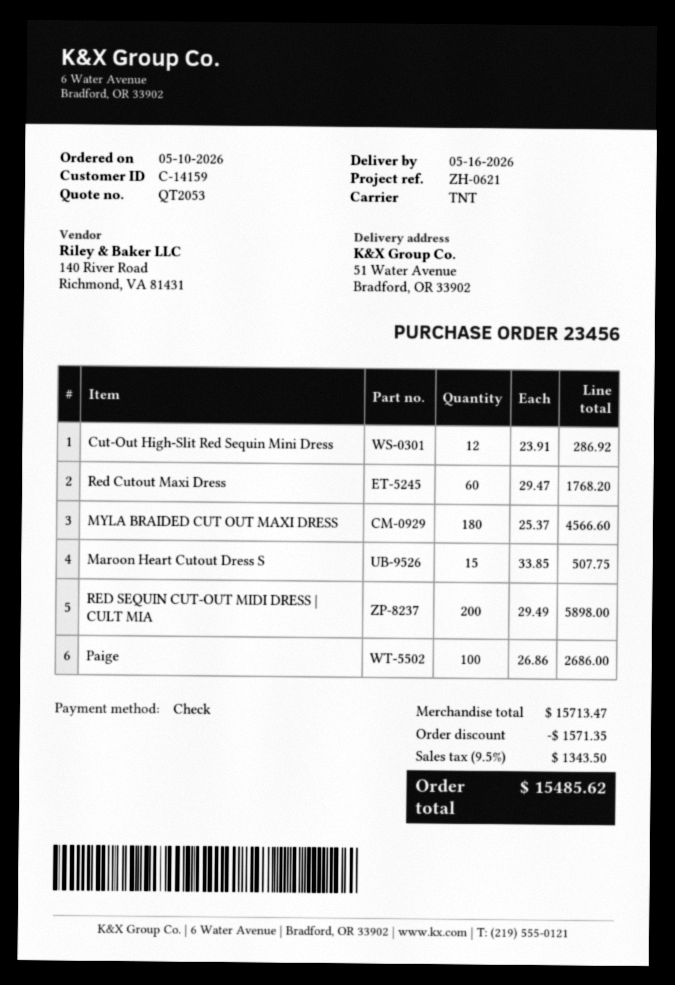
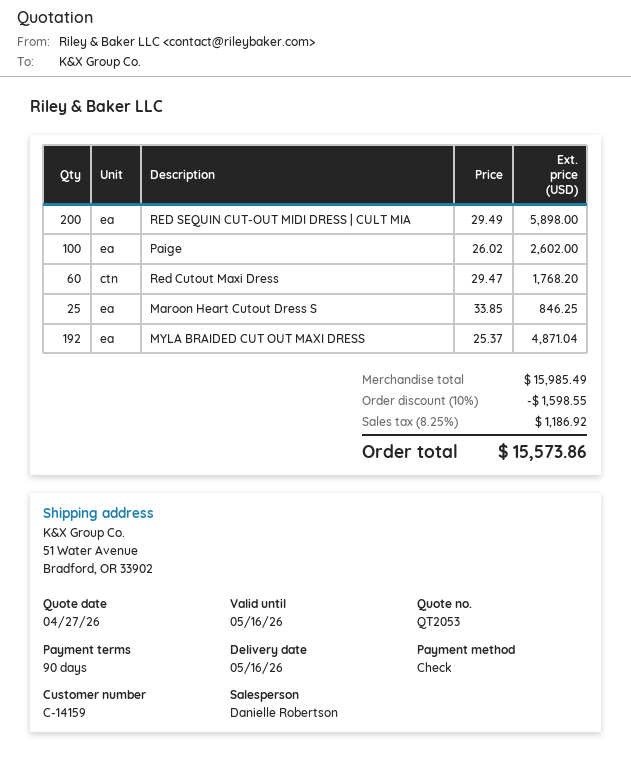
Cut-Out High-Slit Red Sequin Mini Dress: 12 x 23.91 = 286.92 -> none
MYLA BRAIDED CUT OUT MAXI DRESS: 180 x 25.37 = 4566.60 -> 192 x 25.37 = 4871.04
Maroon Heart Cutout Dress S: 15 x 33.85 = 507.75 -> 25 x 33.85 = 846.25
Paige: 100 x 26.86 = 2686.00 -> 100 x 26.02 = 2602.00
subtotal: 15713.47 -> 15985.49
discount: 1571.35 -> 1598.55
tax: 9.5% = 1343.50 -> 8.25% = 1186.92
total: 15485.62 -> 15573.86

